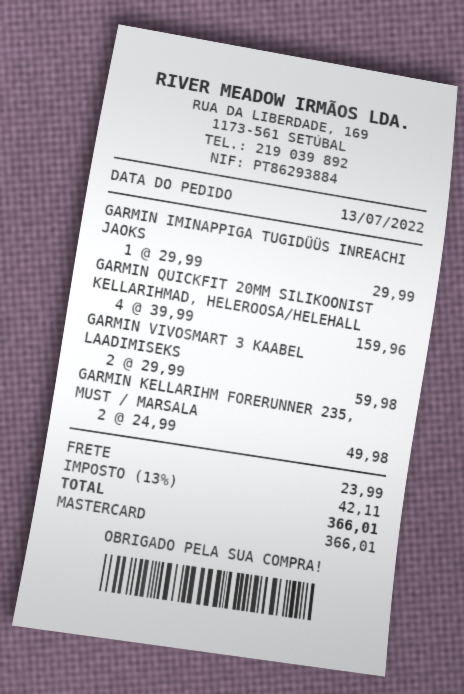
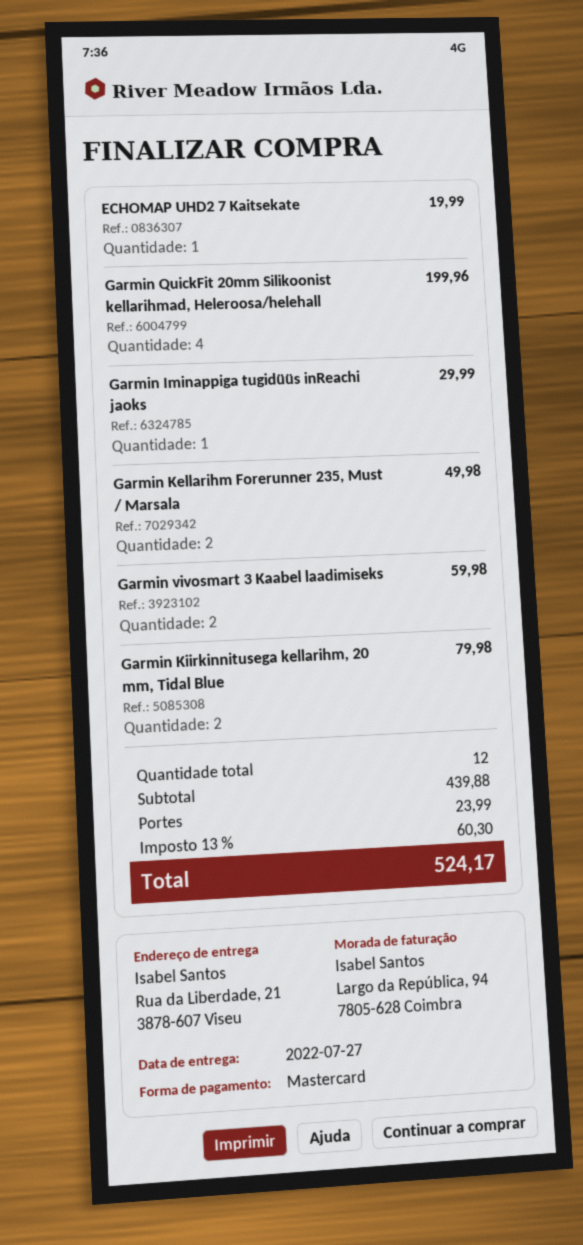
GARMIN QUICKFIT 20MM SILIKOONIST KELLARIHMAD, HELEROOSA/HELEHALL: 4 for 159.96 -> 4 for 199.96
ECHOMAP UHD2 7 Kaitsekate: none -> 1 for 19.99
Garmin Kiirkinnitusega kellarihm, 20 mm, Tidal Blue: none -> 2 for 79.98
tax: 13% = 42.11 -> 13% = 60.30
total: 366.01 -> 524.17

